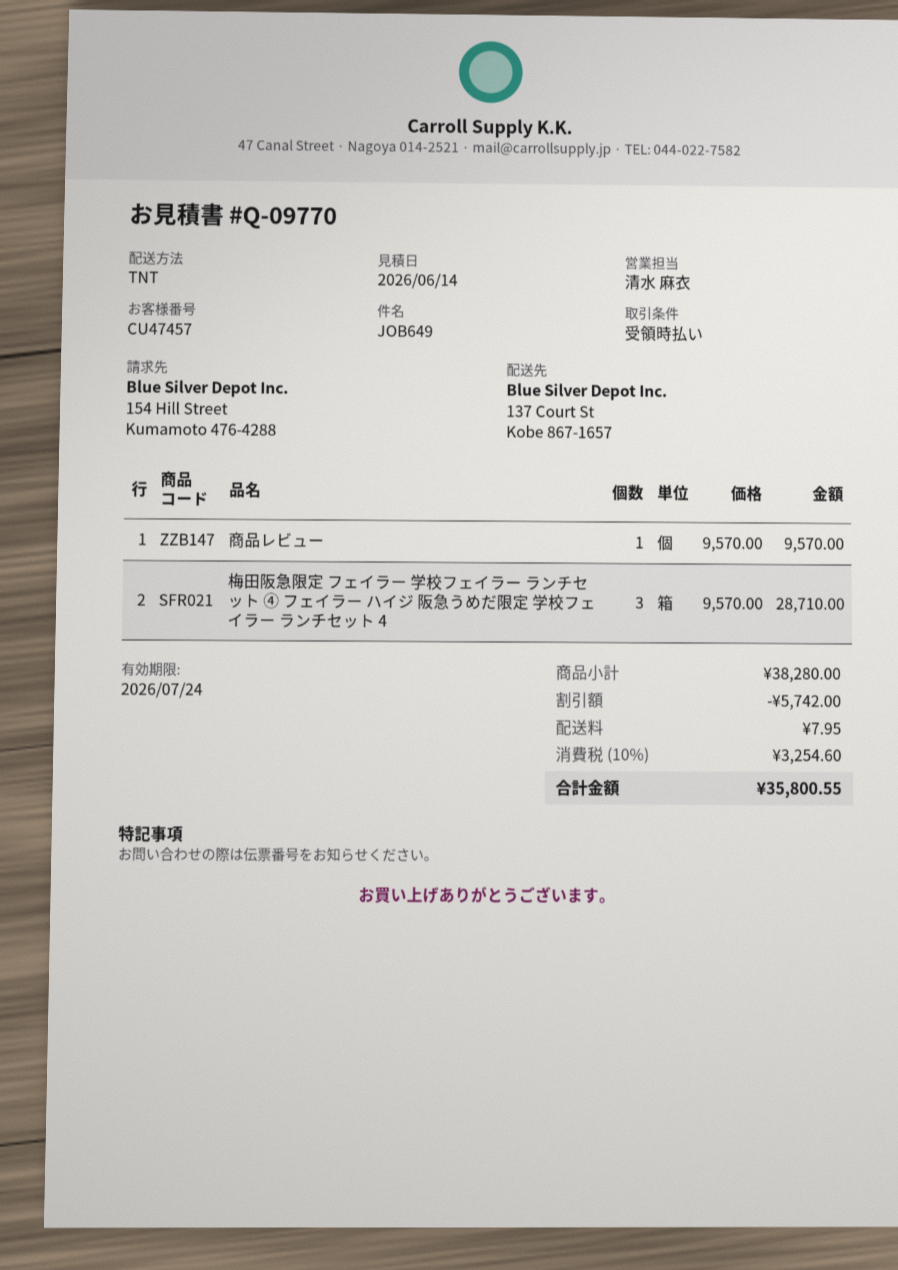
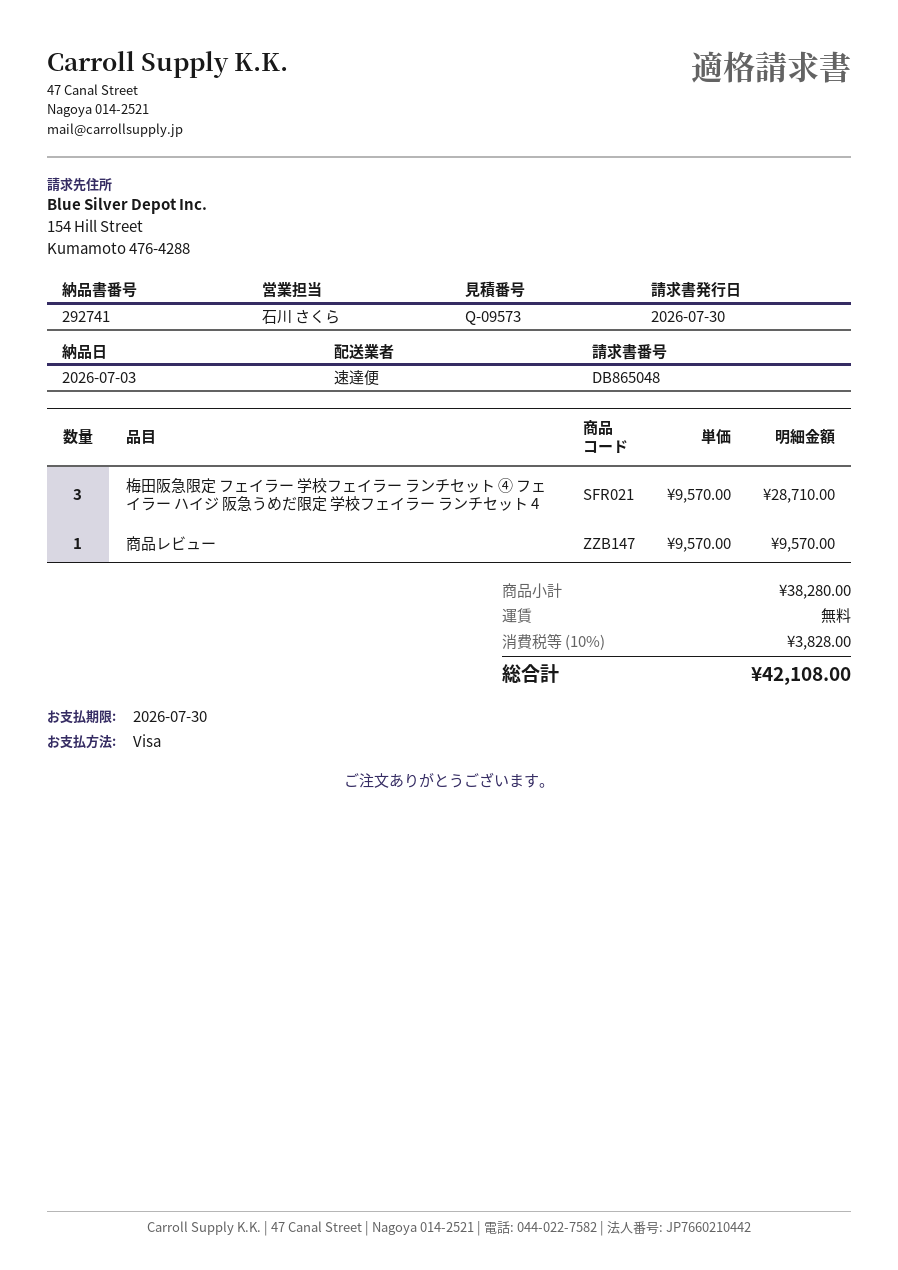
quote number: Q-09770 -> Q-09573
sales rep: 清水 麻衣 -> 石川 さくら
shipping method: TNT -> express
discount: 5742.00 -> none
shipping: 7.95 -> 0.00
tax: 10% = 3254.60 -> 10% = 3828.00
total: 35800.55 -> 42108.00

